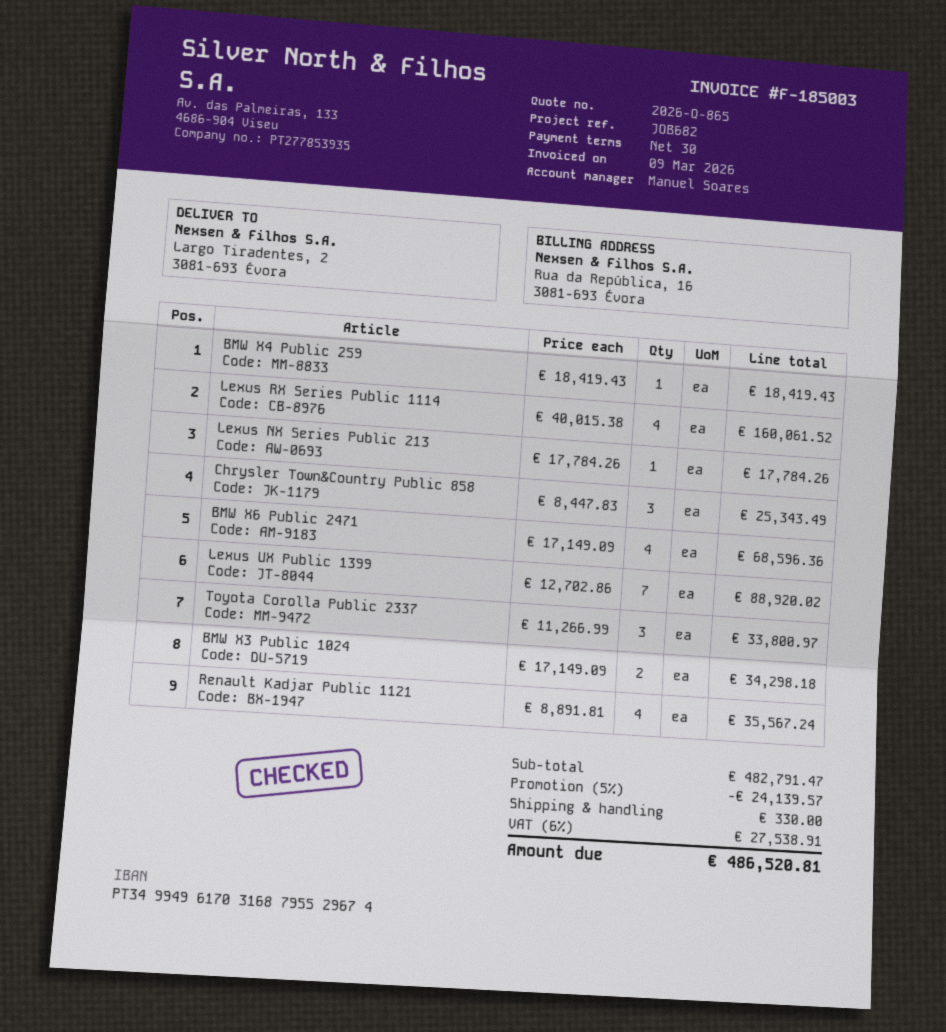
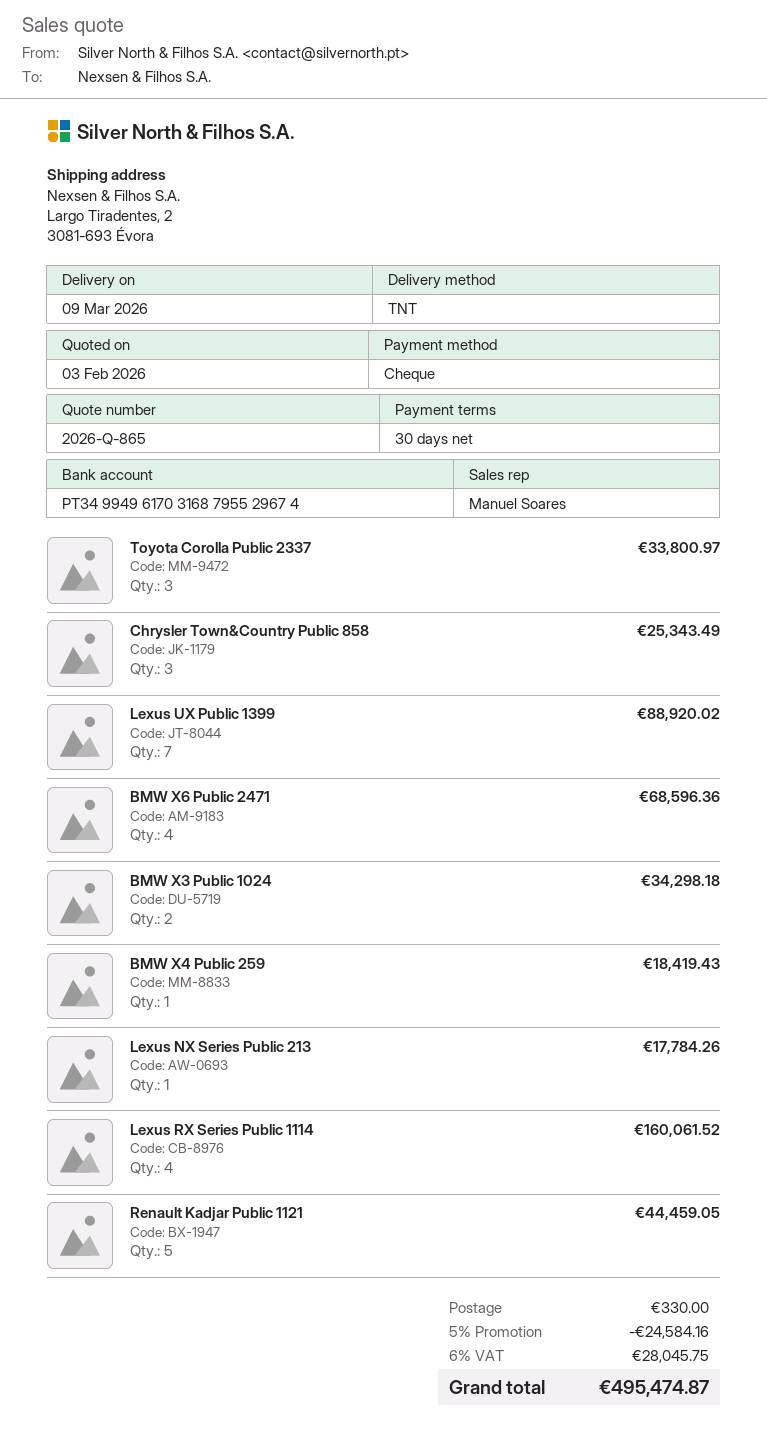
Renault Kadjar Public 1121: 4 for 35567.24 -> 5 for 44459.05
discount: 5% = 24139.57 -> 5% = 24584.16
tax: 6% = 27538.91 -> 6% = 28045.75
total: 486520.81 -> 495474.87

